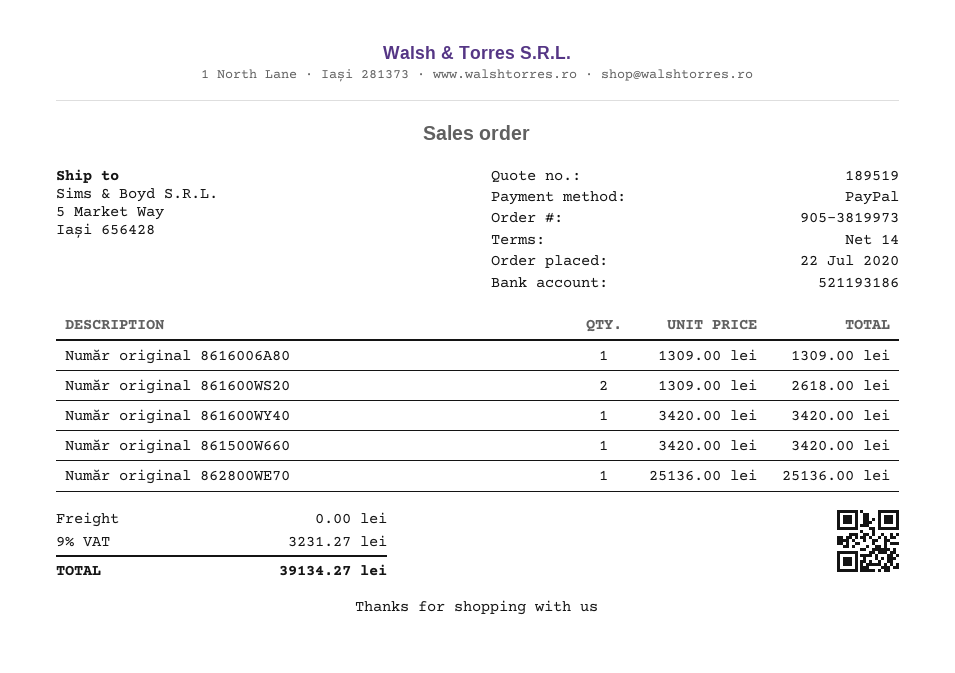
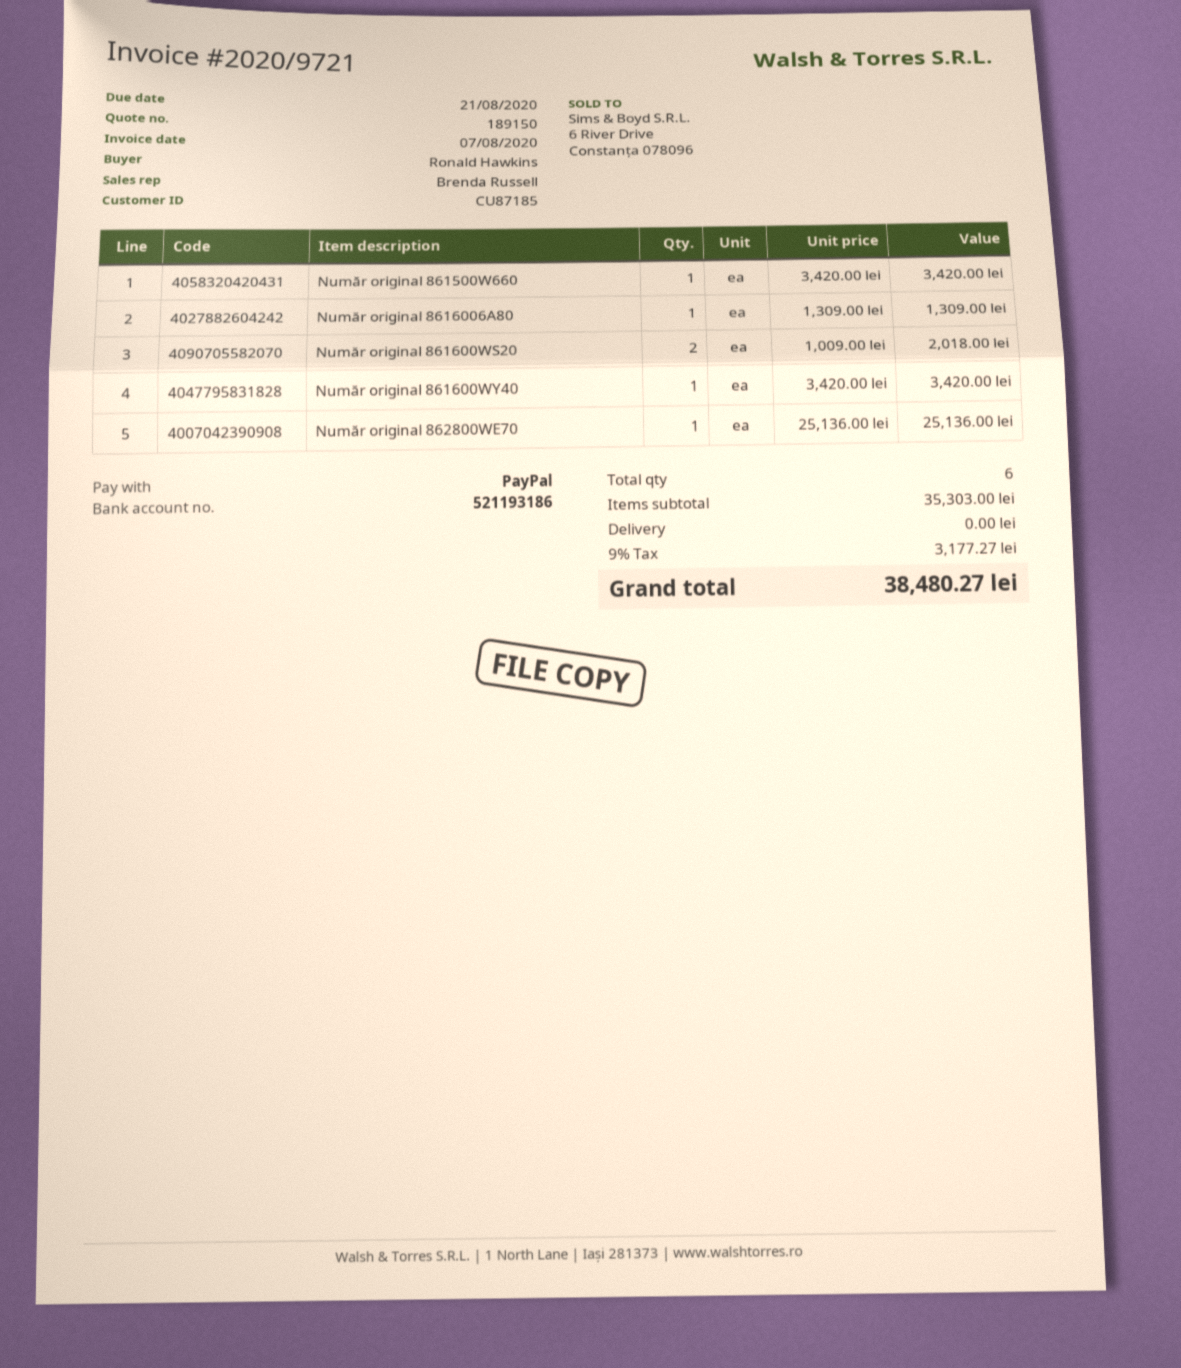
quote number: 189519 -> 189150
Număr original 861600WS20: 2 x 1309.00 = 2618.00 -> 2 x 1009.00 = 2018.00
tax: 9% = 3231.27 -> 9% = 3177.27
total: 39134.27 -> 38480.27

